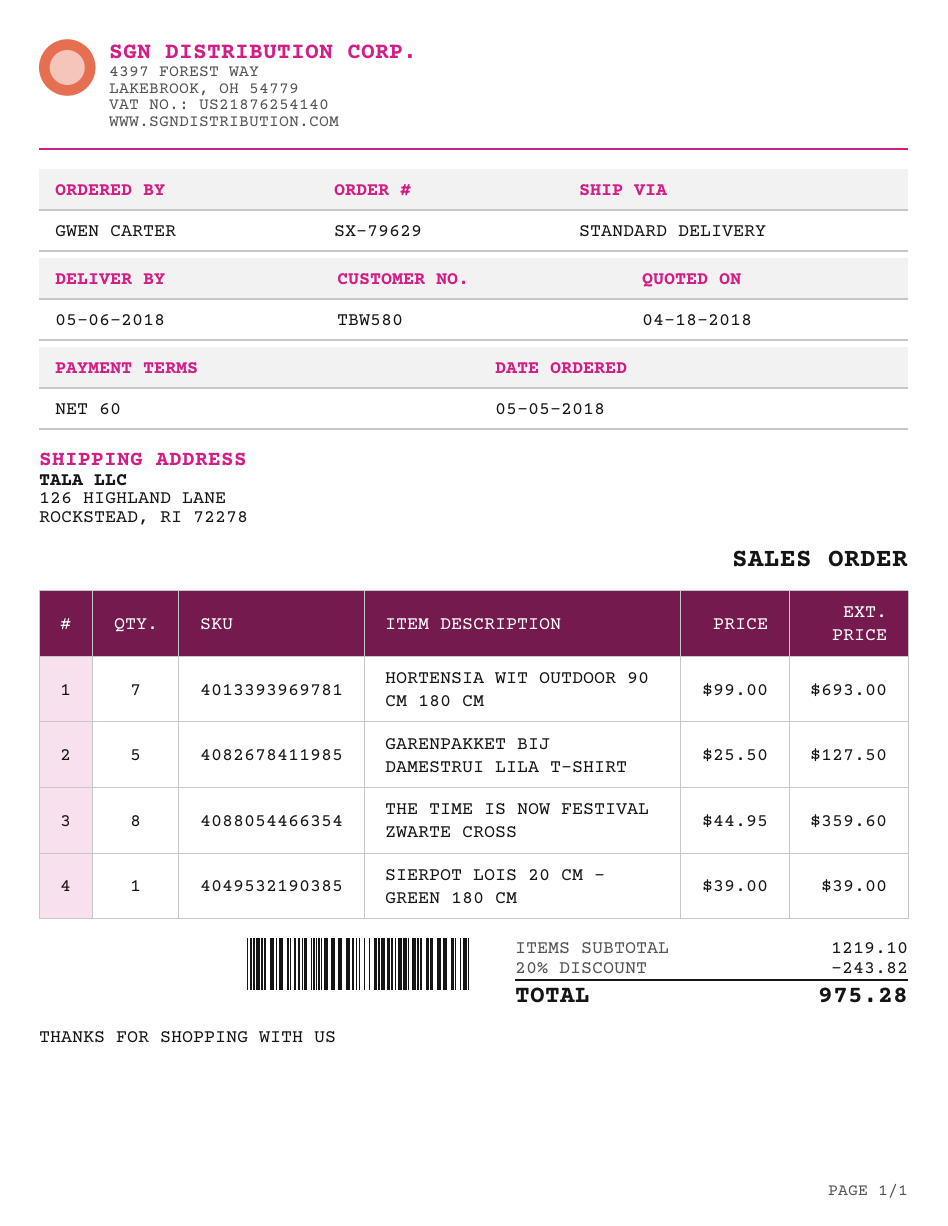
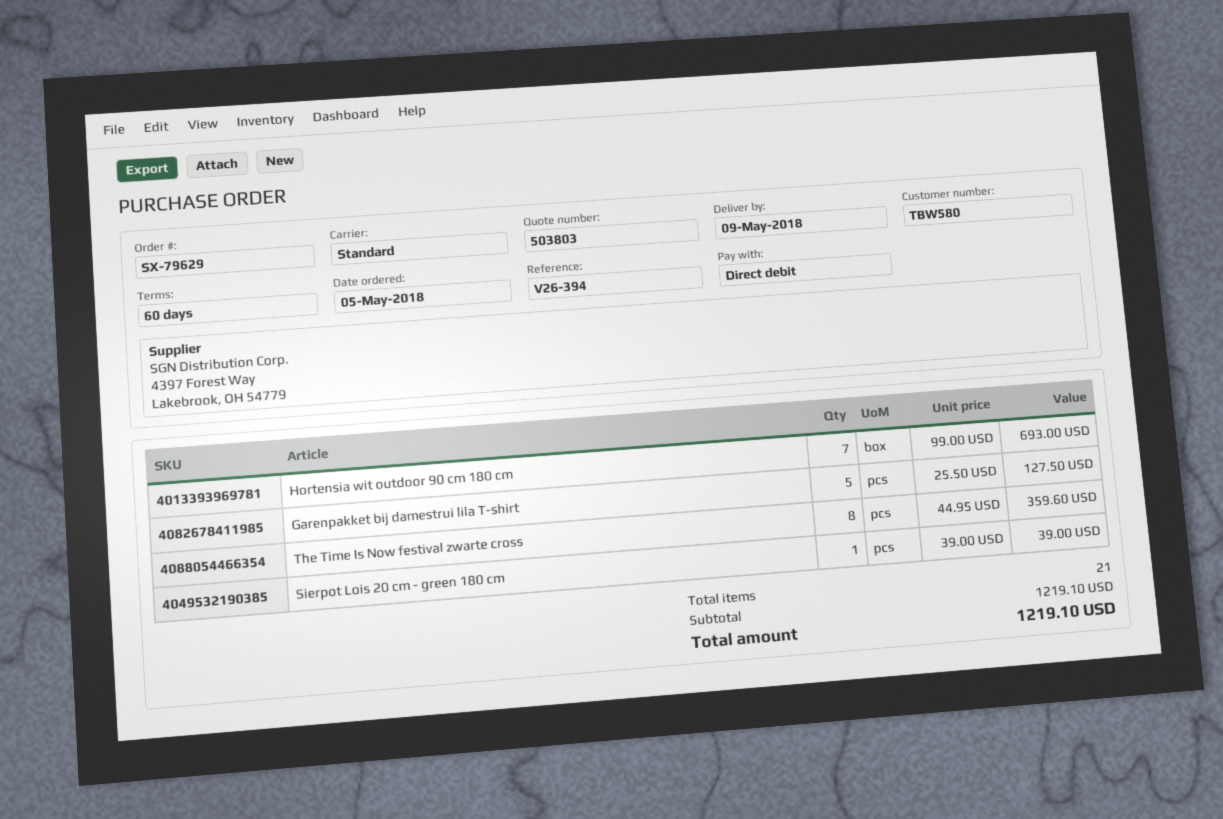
delivery date: 2018-05-06 -> 2018-05-09
discount: 20% = 243.82 -> none
total: 975.28 -> 1219.10

